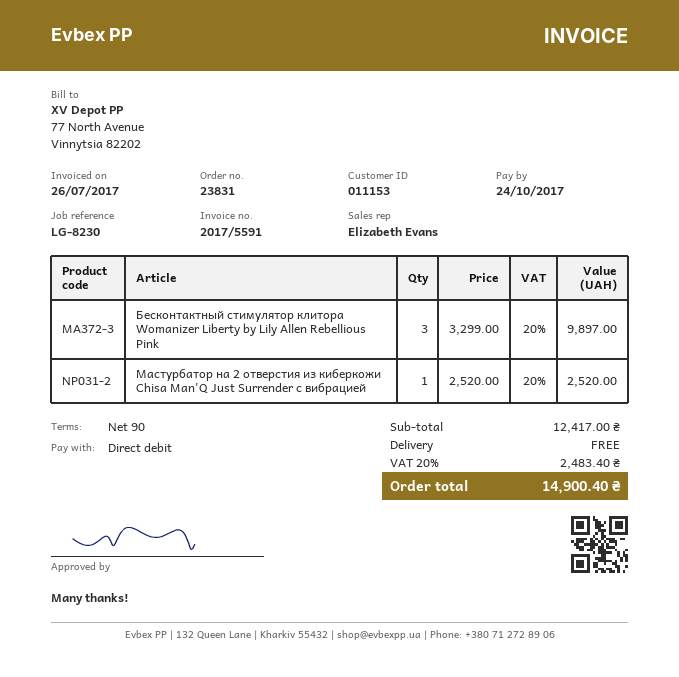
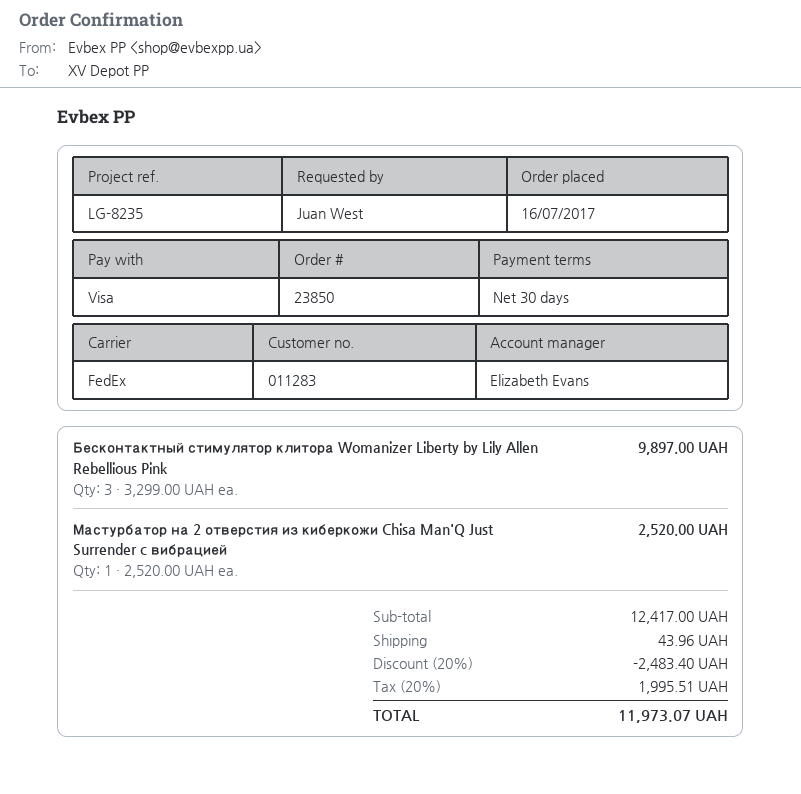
order number: 23831 -> 23850
payment terms: 90 days -> 30 days
customer number: 011153 -> 011283
reference: LG-8230 -> LG-8235
payment method: direct debit -> Visa
discount: none -> 20% = 2483.40
shipping: 0.00 -> 43.96
tax: 20% = 2483.40 -> 20% = 1995.51
total: 14900.40 -> 11973.07

